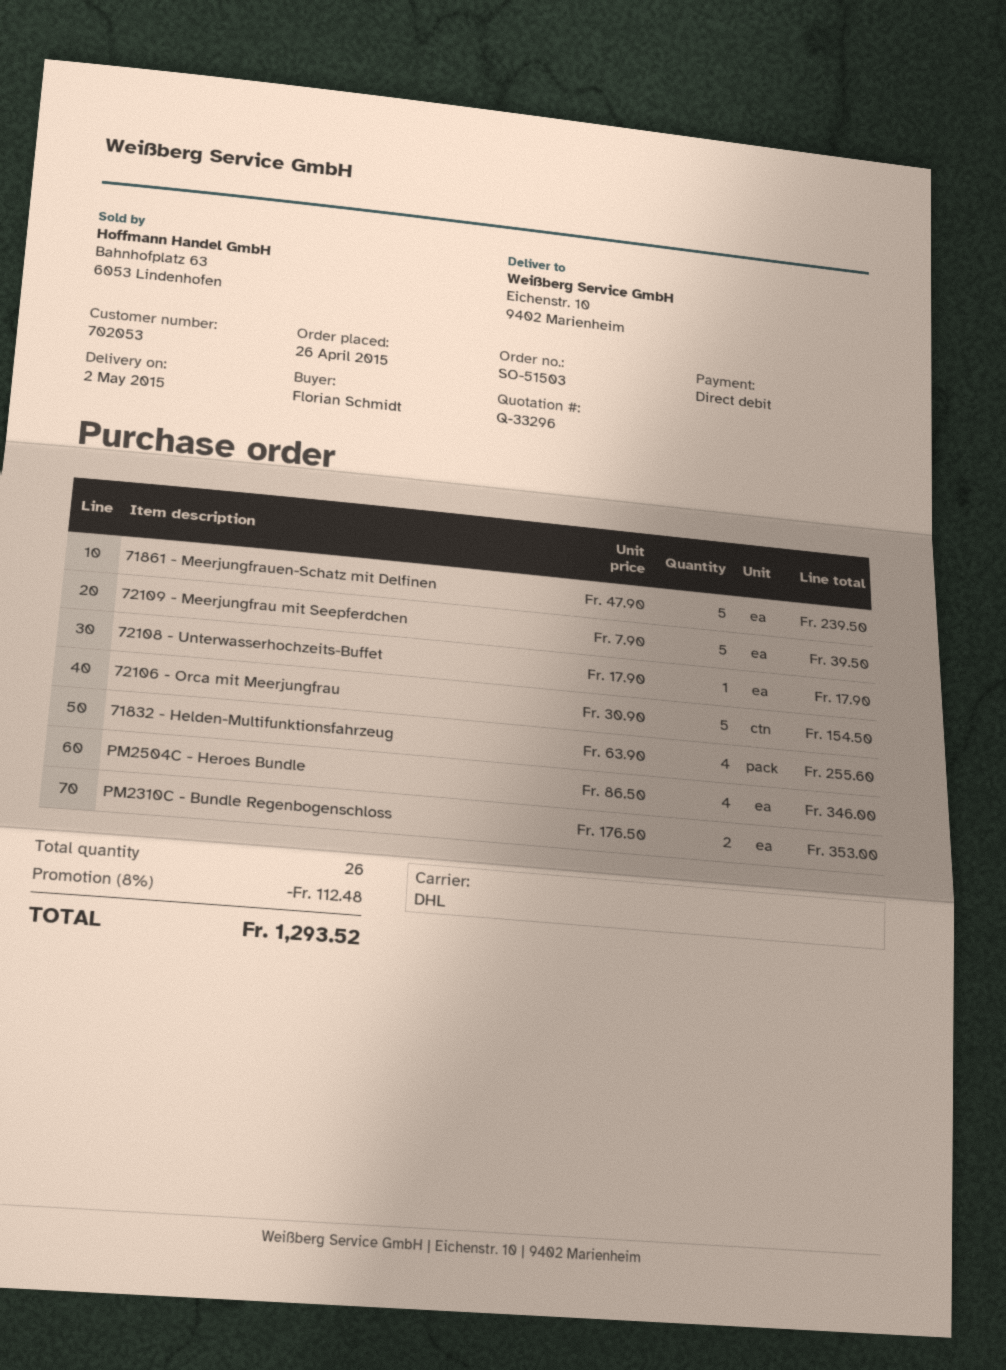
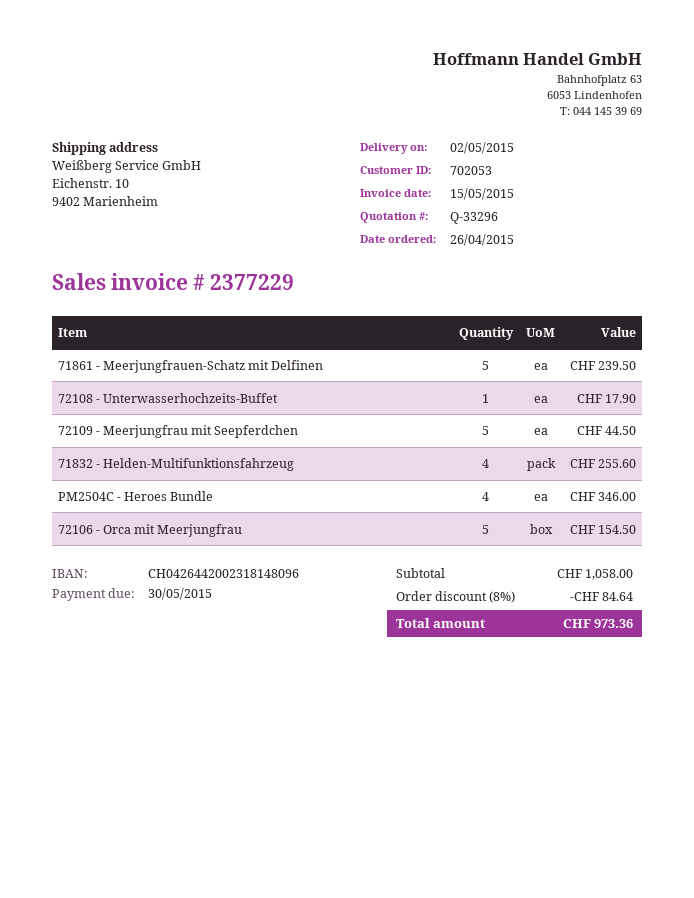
72109 - Meerjungfrau mit Seepferdchen: 5 for 39.50 -> 5 for 44.50
PM2310C - Bundle Regenbogenschloss: 2 for 353.00 -> none
discount: 8% = 112.48 -> 8% = 84.64
total: 1293.52 -> 973.36

